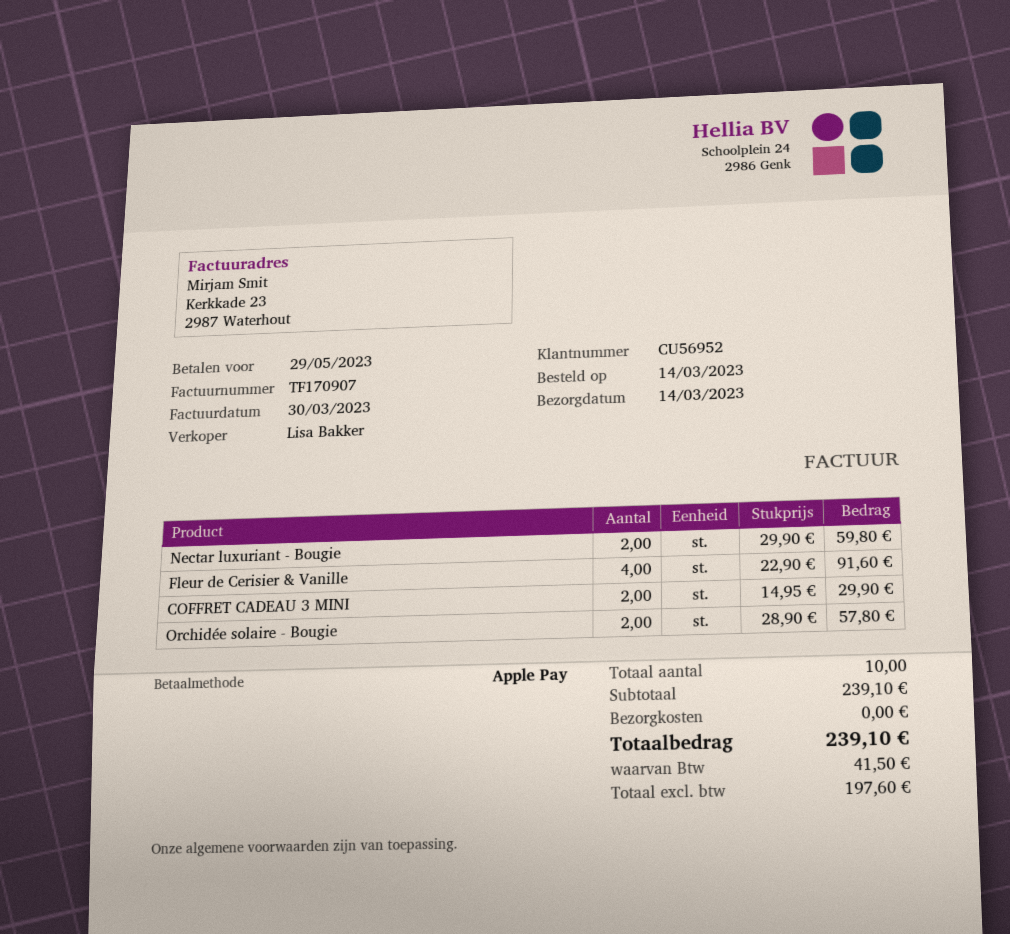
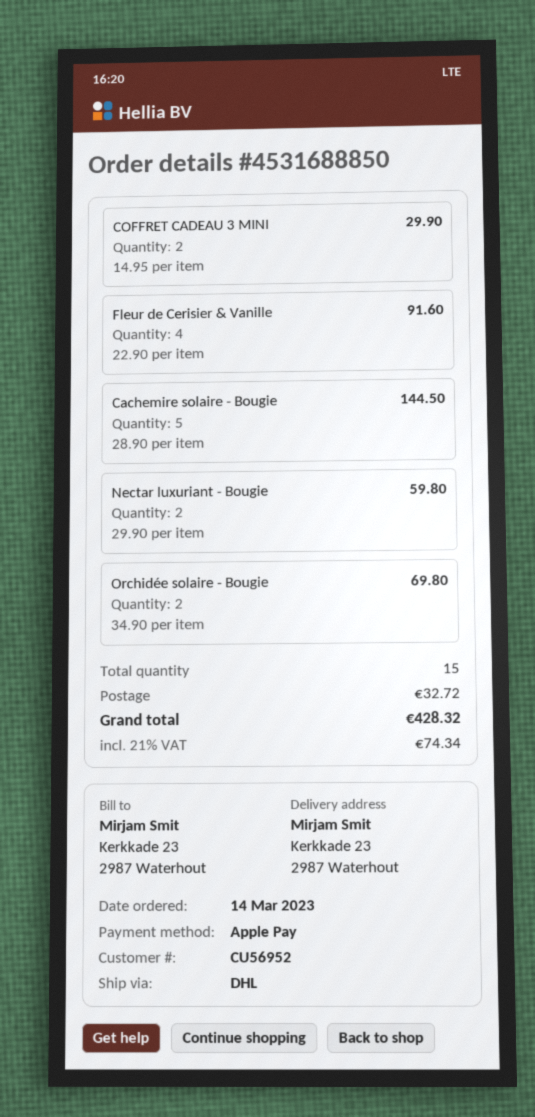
Orchidée solaire - Bougie: 2 x 28.90 = 57.80 -> 2 x 34.90 = 69.80
Cachemire solaire - Bougie: none -> 5 x 28.90 = 144.50
total quantity: 10 -> 15
shipping: 0.00 -> 32.72
tax: 41.50 -> 74.34
total: 239.10 -> 428.32

